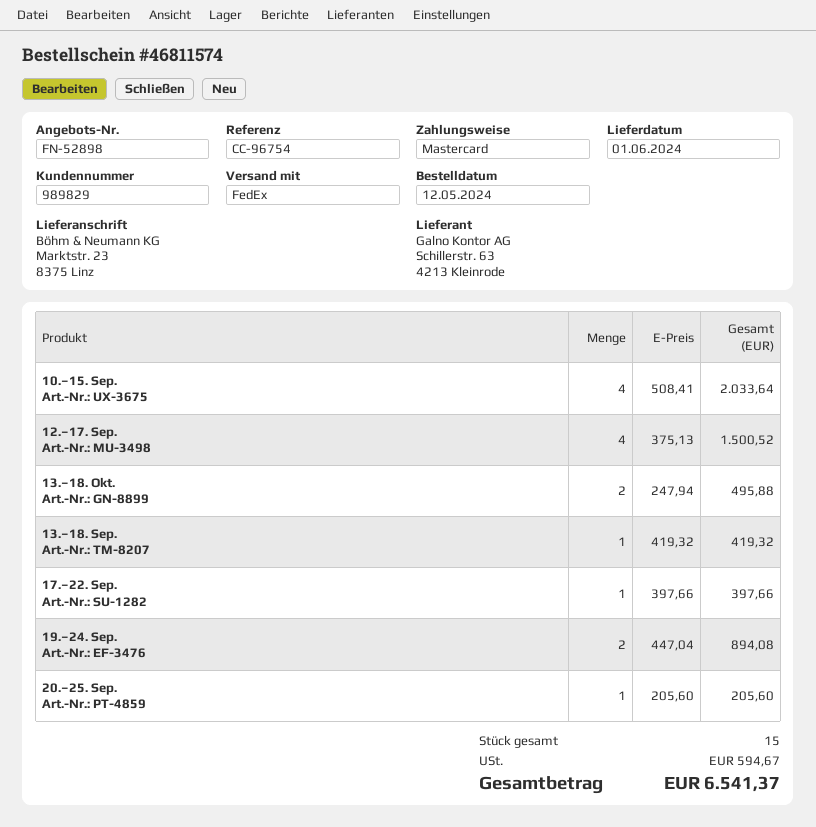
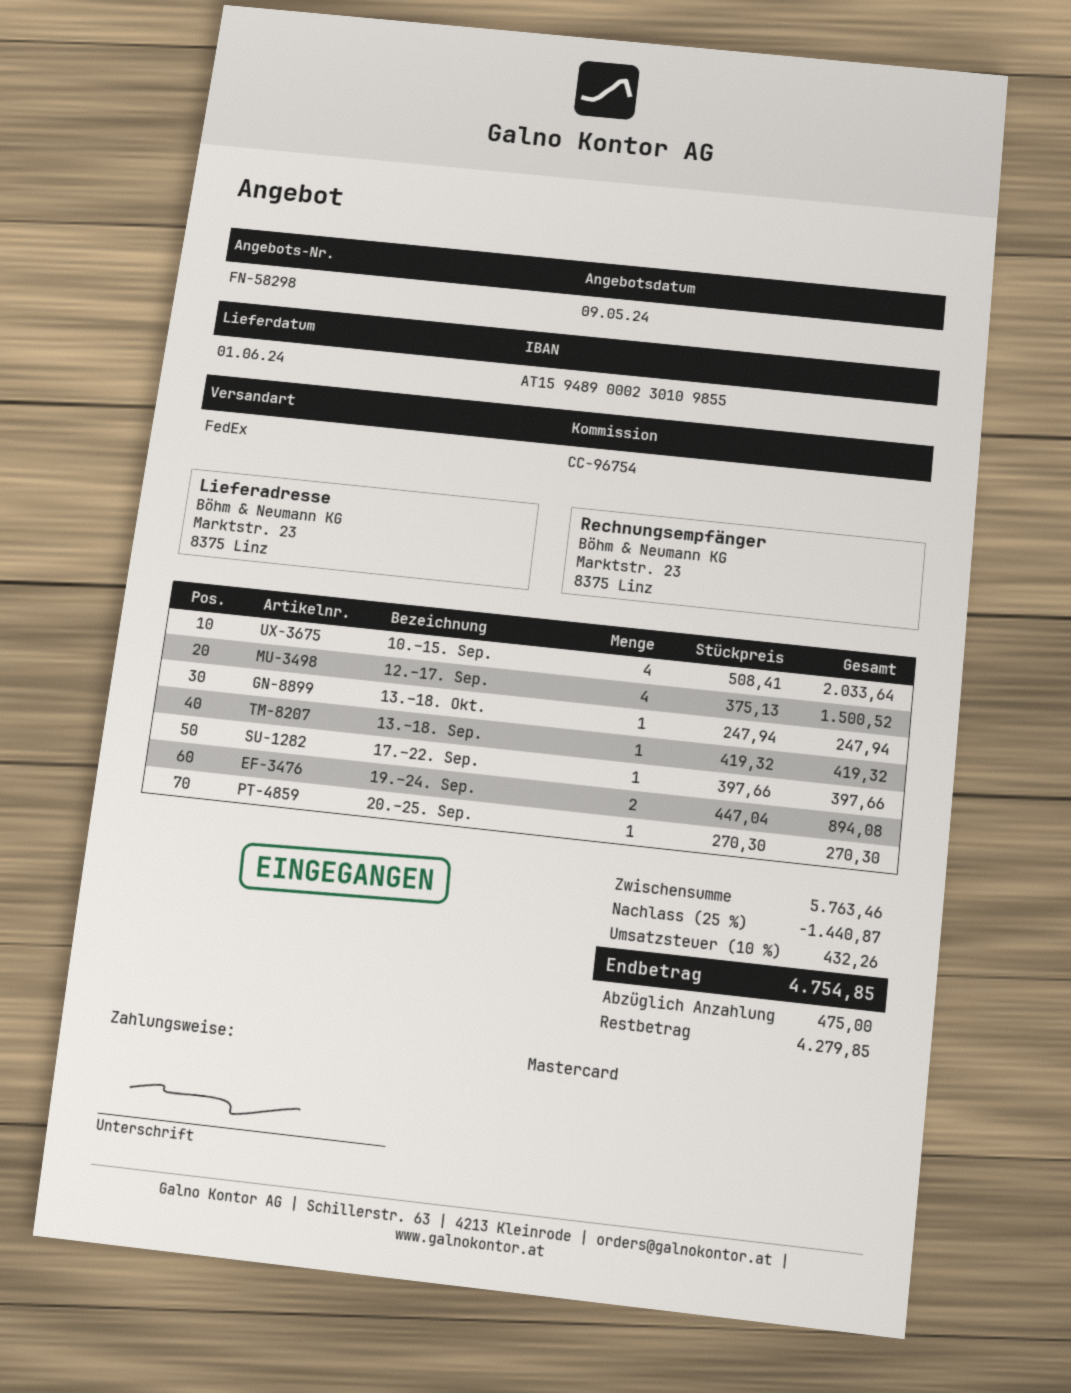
quote number: FN-52898 -> FN-58298
13.–18. Okt.: 2 x 247.94 = 495.88 -> 1 x 247.94 = 247.94
20.–25. Sep.: 1 x 205.60 = 205.60 -> 1 x 270.30 = 270.30
discount: none -> 25% = 1440.87
tax: 594.67 -> 432.26
total: 6541.37 -> 4754.85

